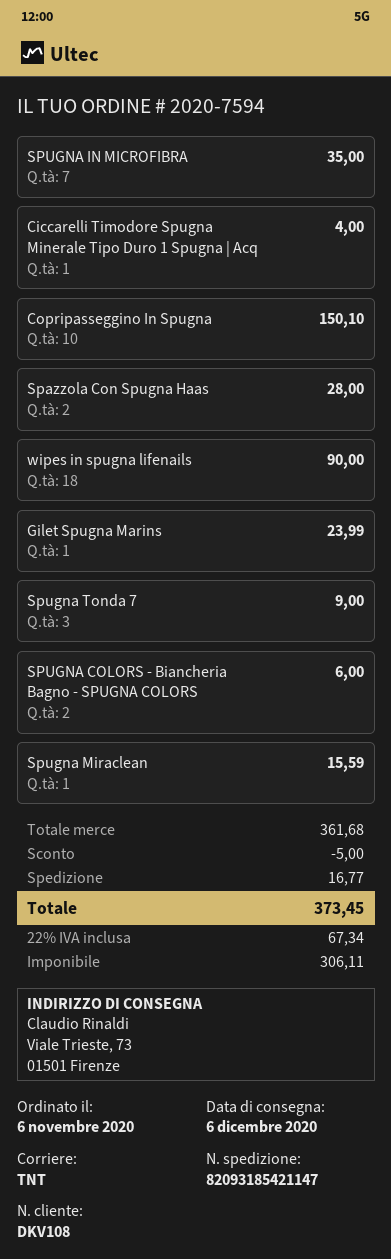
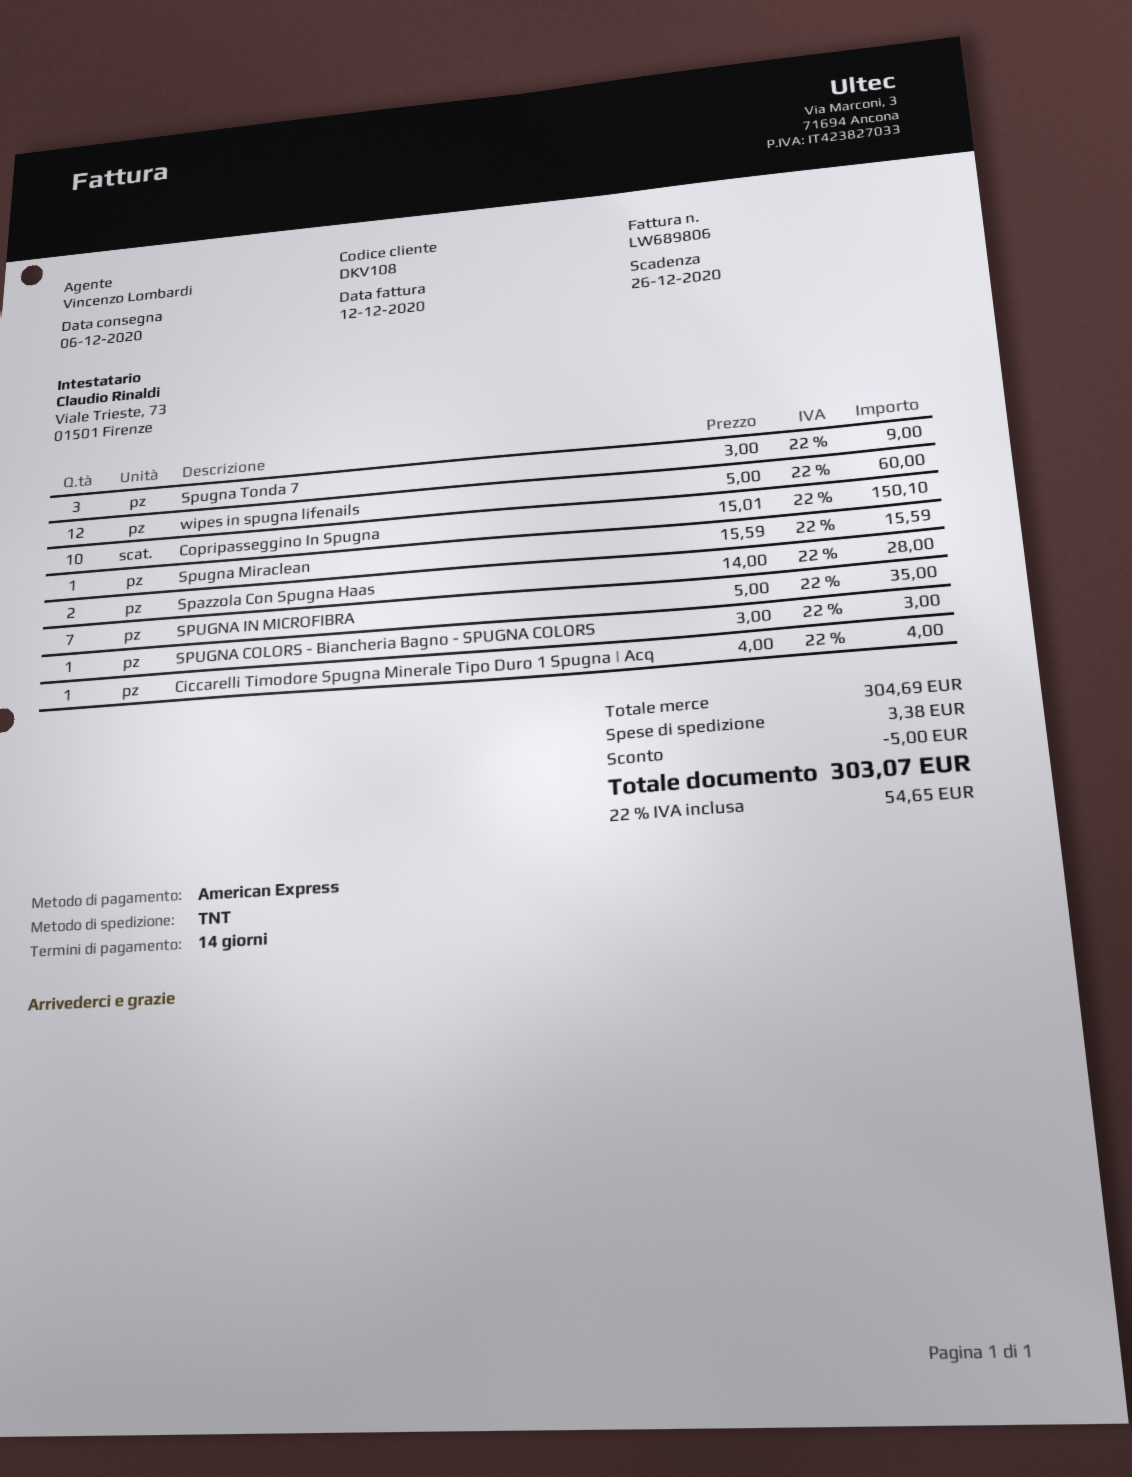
wipes in spugna lifenails: 18 for 90.00 -> 12 for 60.00
Gilet Spugna Marins: 1 for 23.99 -> none
SPUGNA COLORS - Biancheria Bagno - SPUGNA COLORS: 2 for 6.00 -> 1 for 3.00
subtotal: 361.68 -> 304.69
shipping: 16.77 -> 3.38
tax: 22% = 67.34 -> 22% = 54.65
total: 373.45 -> 303.07

